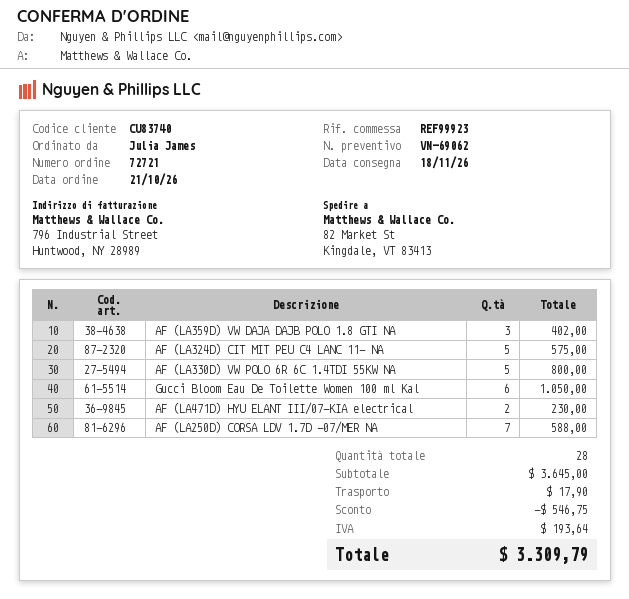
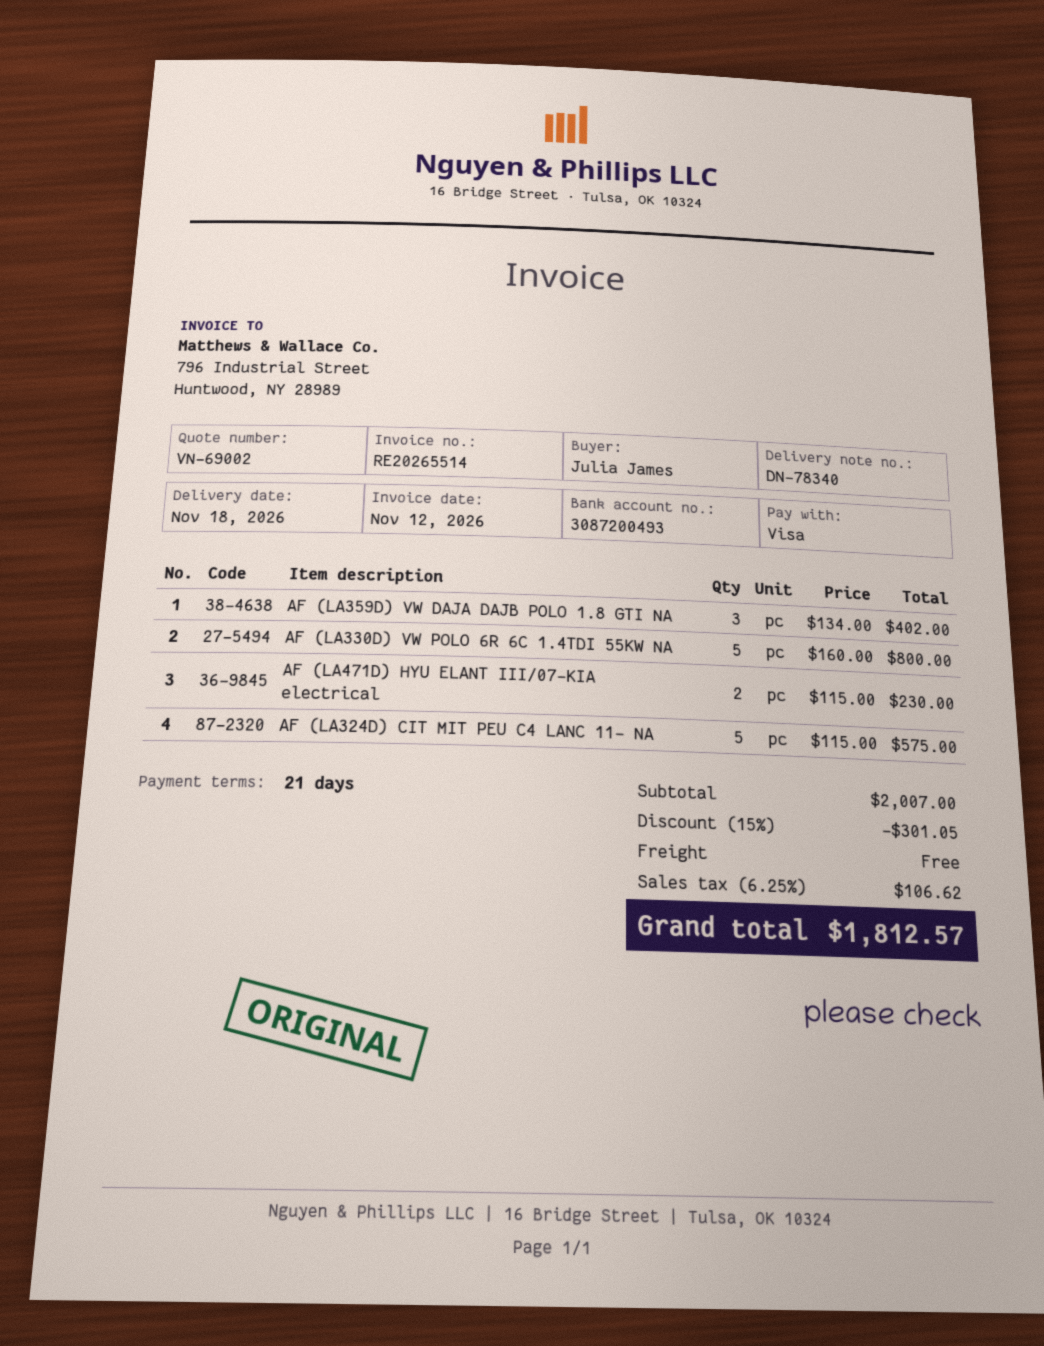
quote number: VN-69062 -> VN-69002
Gucci Bloom Eau De Toilette Women 100 ml Kal: 6 for 1050.00 -> none
AF (LA250D) CORSA LDV 1.7D -07/MER NA: 7 for 588.00 -> none
subtotal: 3645.00 -> 2007.00
discount: 546.75 -> 301.05
shipping: 17.90 -> 0.00
tax: 193.64 -> 106.62
total: 3309.79 -> 1812.57

